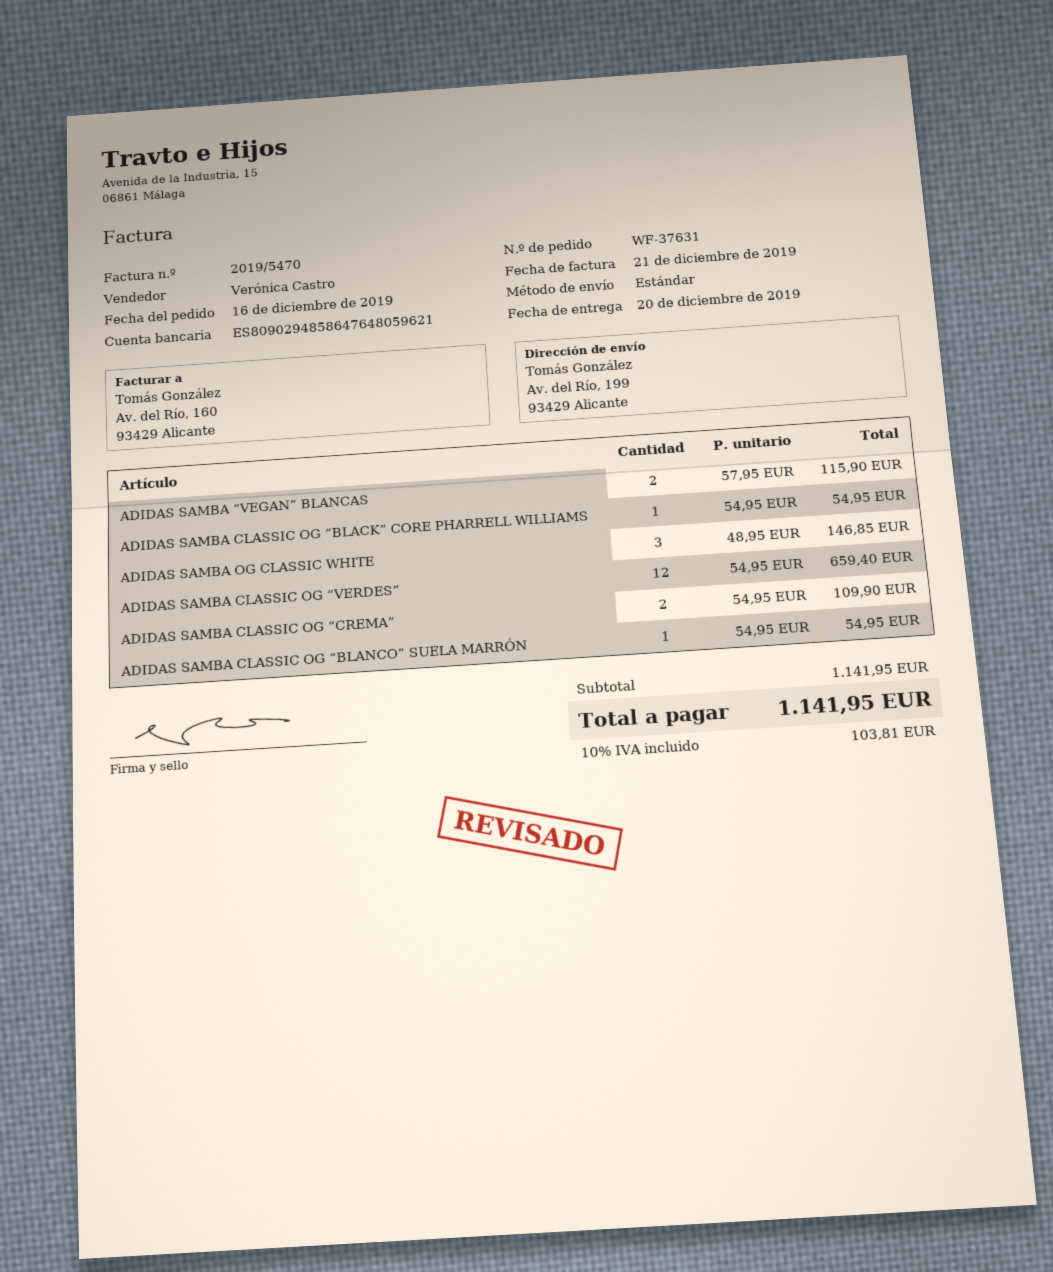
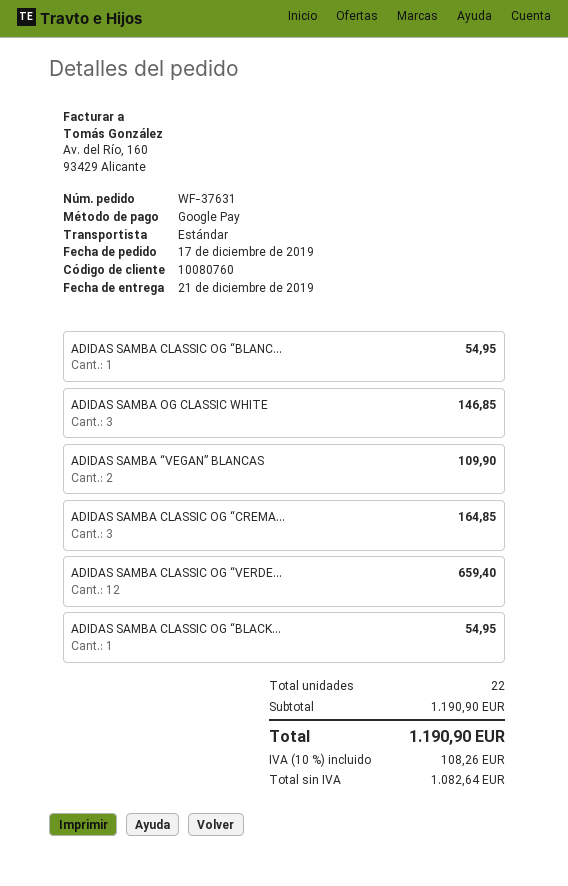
order date: 2019-12-16 -> 2019-12-17
delivery date: 2019-12-20 -> 2019-12-21
ADIDAS SAMBA “VEGAN” BLANCAS: 2 for 115.90 -> 2 for 109.90
ADIDAS SAMBA CLASSIC OG “CREMA”: 2 for 109.90 -> 3 for 164.85
subtotal: 1141.95 -> 1190.90
tax: 10% = 103.81 -> 10% = 108.26
total: 1141.95 -> 1190.90

